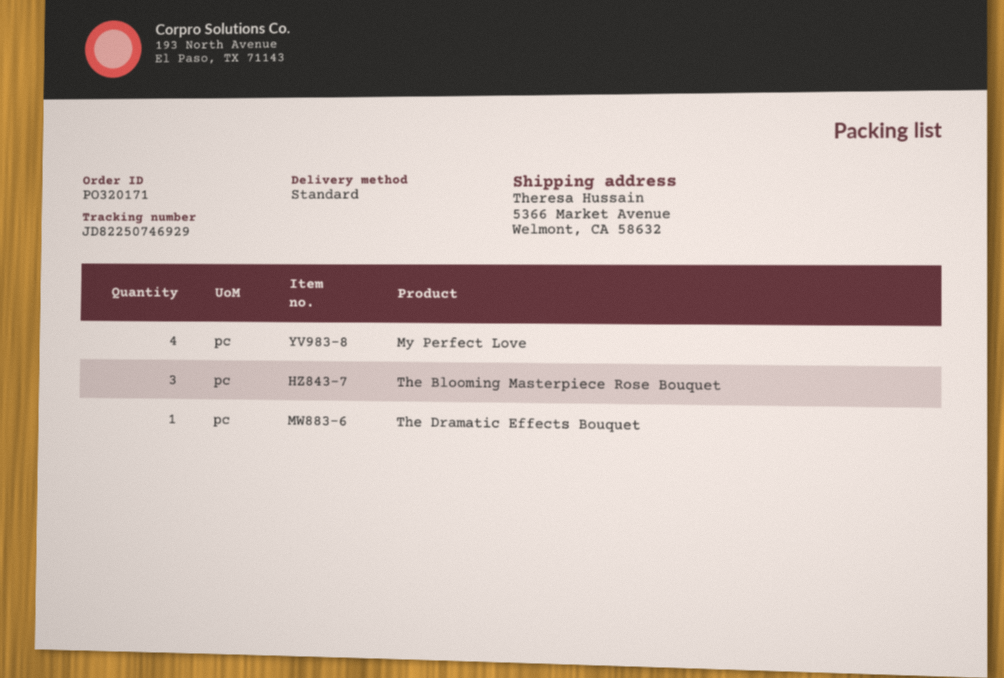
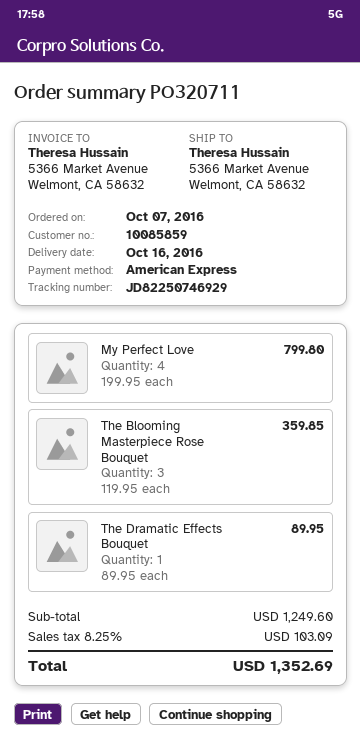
order number: PO320171 -> PO320711

